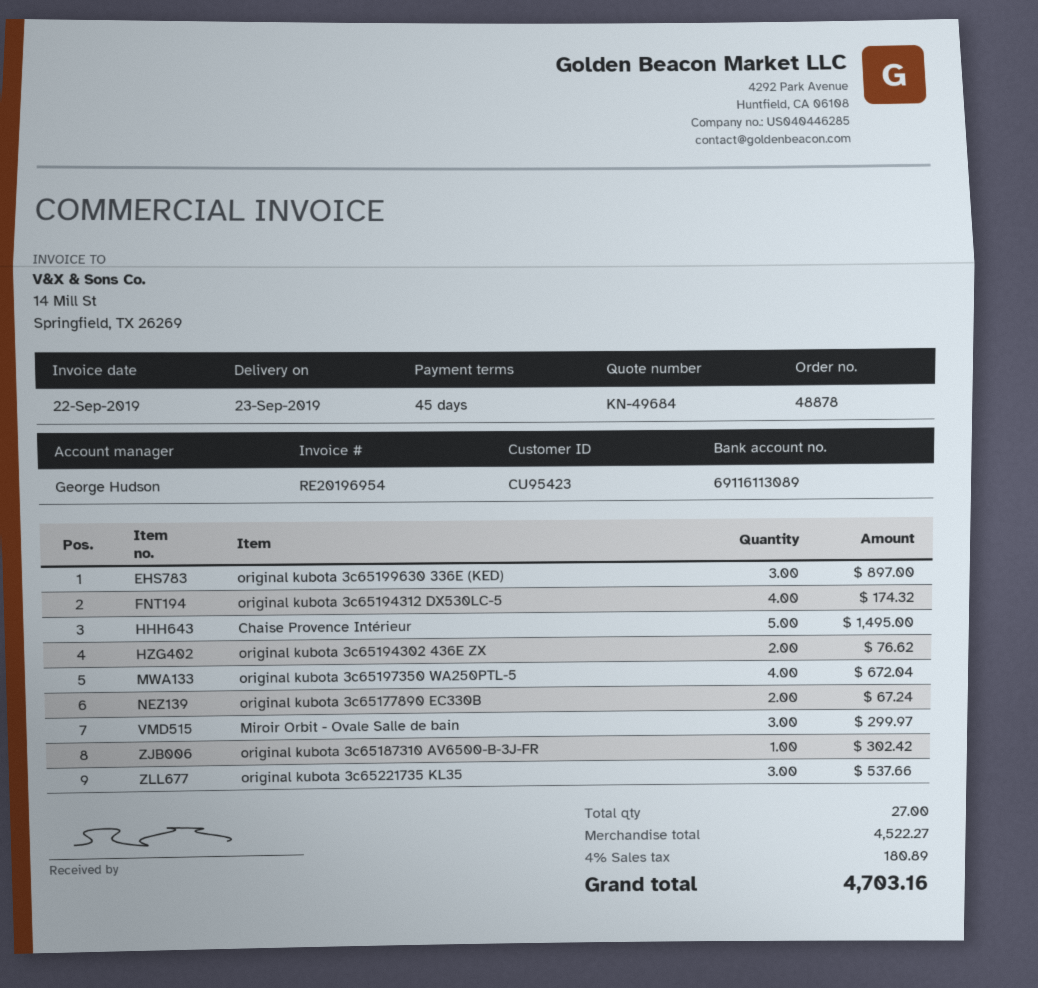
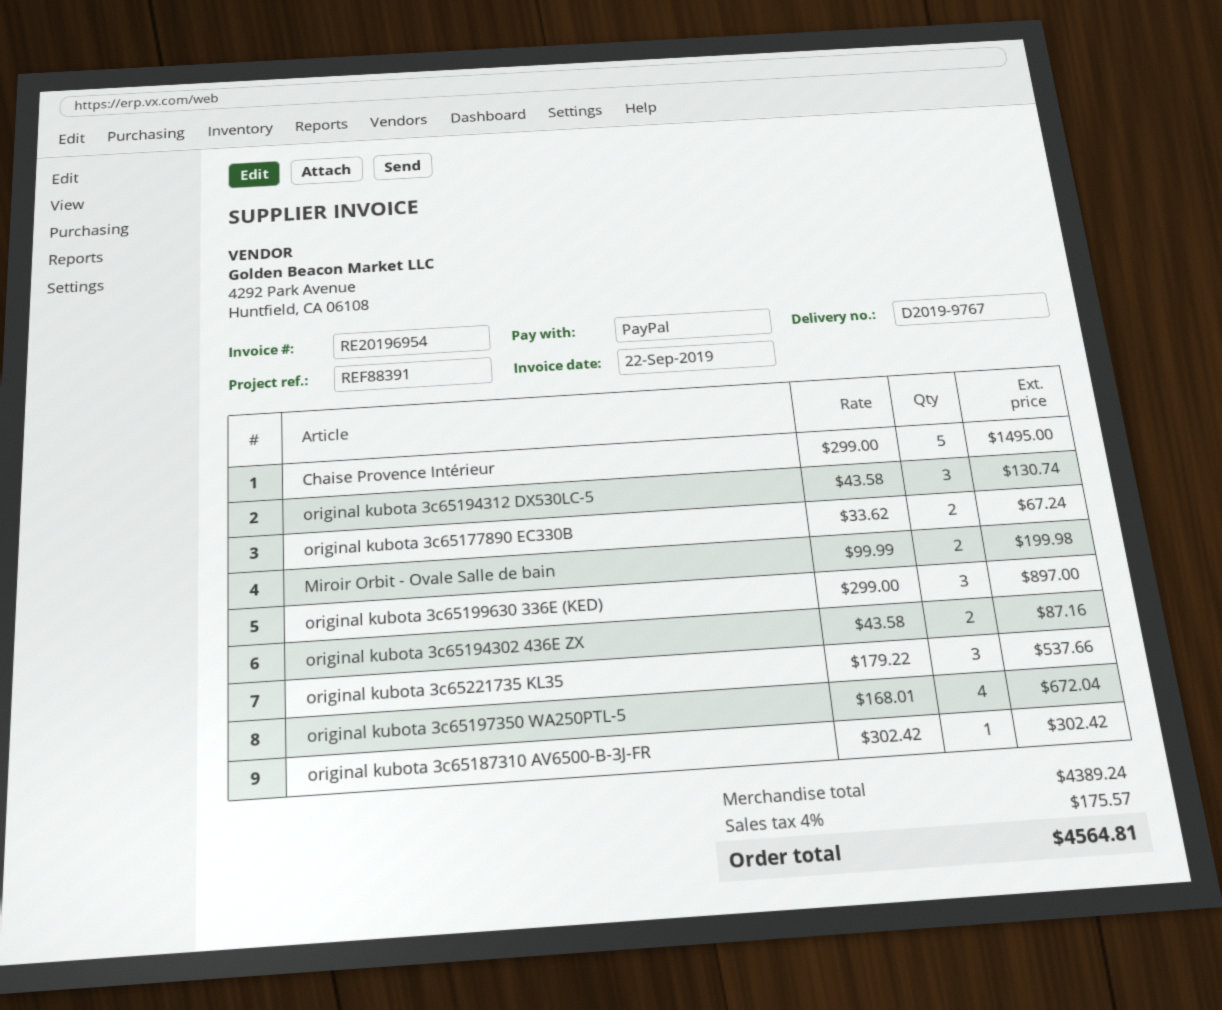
original kubota 3c65194312 DX530LC-5: 4 for 174.32 -> 3 for 130.74
original kubota 3c65194302 436E ZX: 2 for 76.62 -> 2 for 87.16
Miroir Orbit - Ovale Salle de bain: 3 for 299.97 -> 2 for 199.98
subtotal: 4522.27 -> 4389.24
tax: 4% = 180.89 -> 4% = 175.57
total: 4703.16 -> 4564.81

